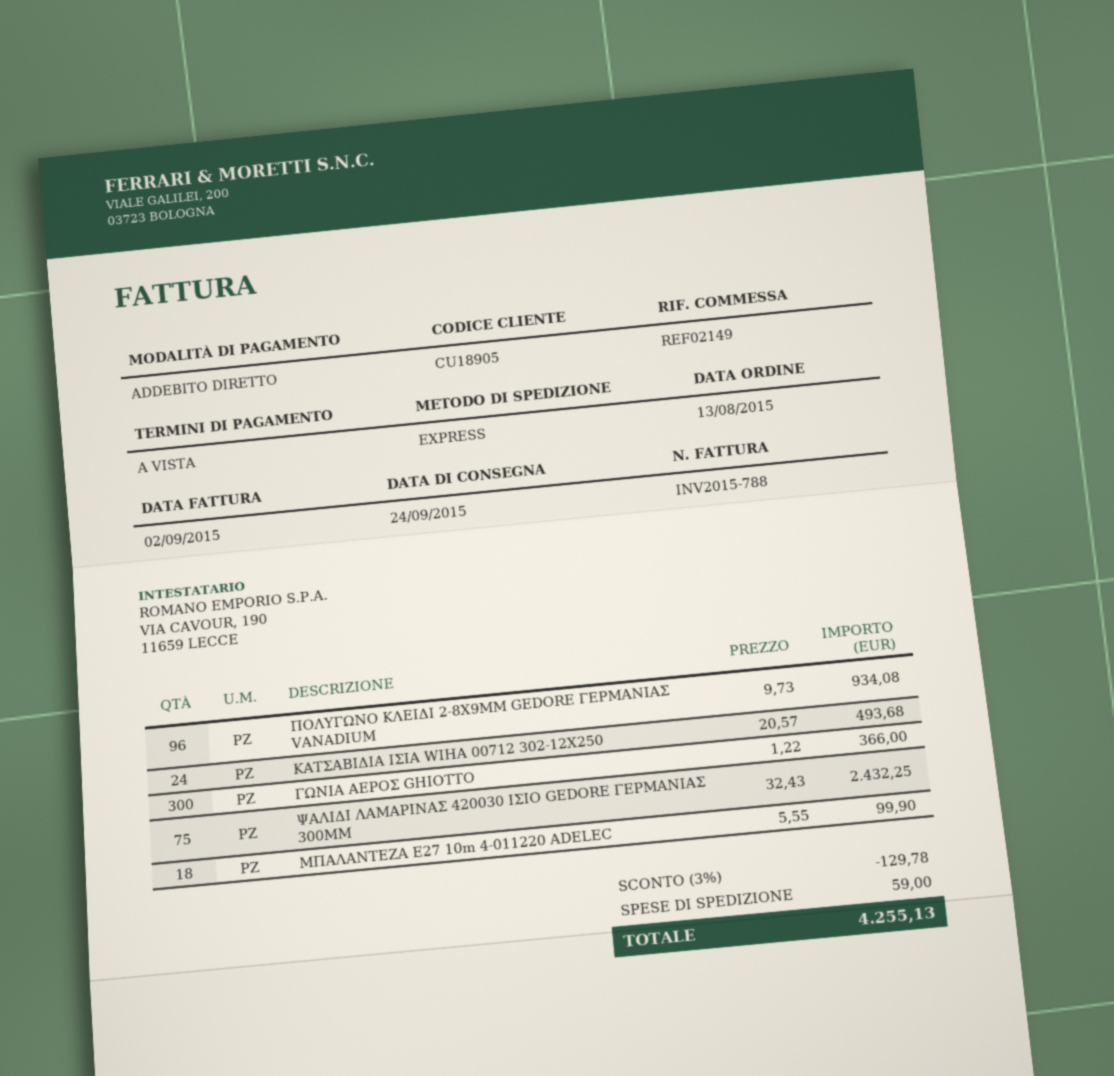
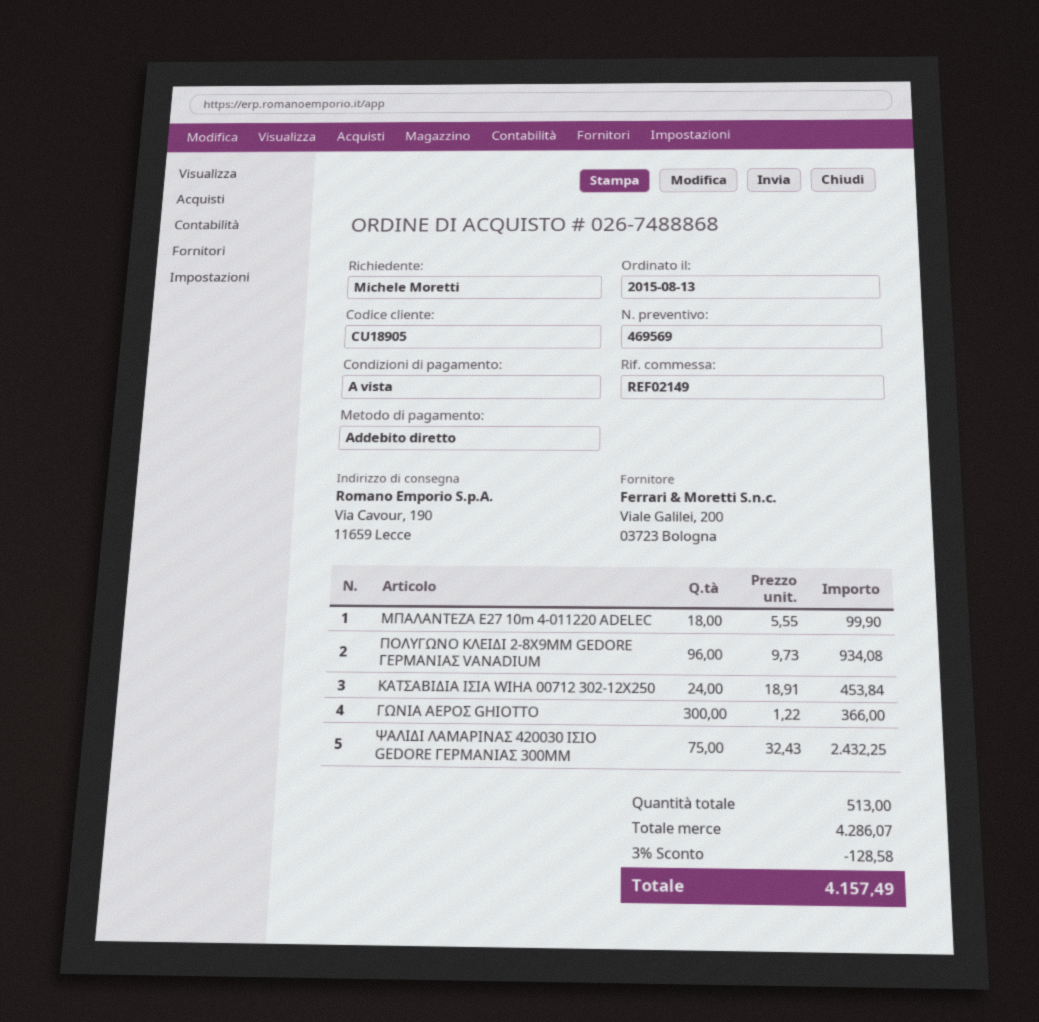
ΚΑΤΣΑΒΙΔΙΑ ΙΣΙΑ WIHA 00712 302-12X250: 24 x 20.57 = 493.68 -> 24 x 18.91 = 453.84
discount: 3% = 129.78 -> 3% = 128.58
shipping: 59.00 -> none
total: 4255.13 -> 4157.49

